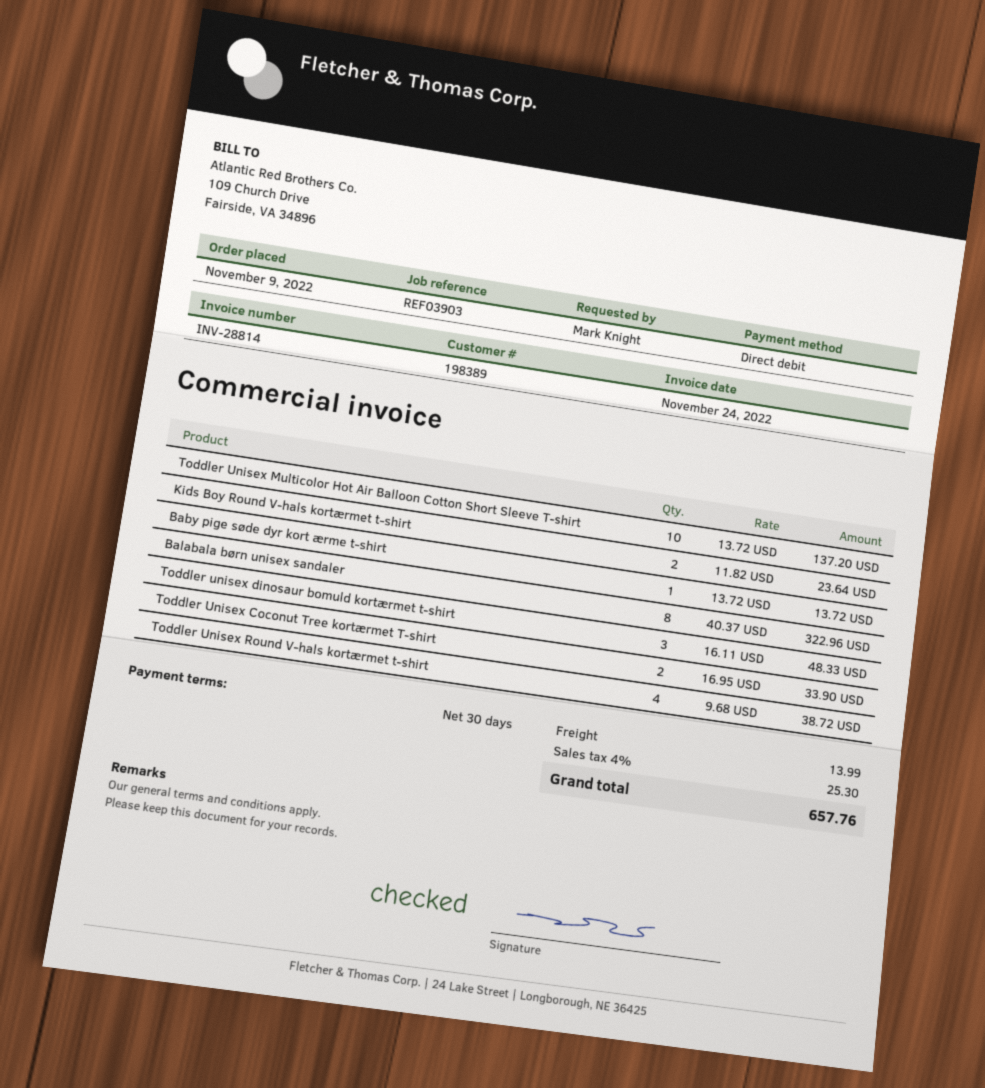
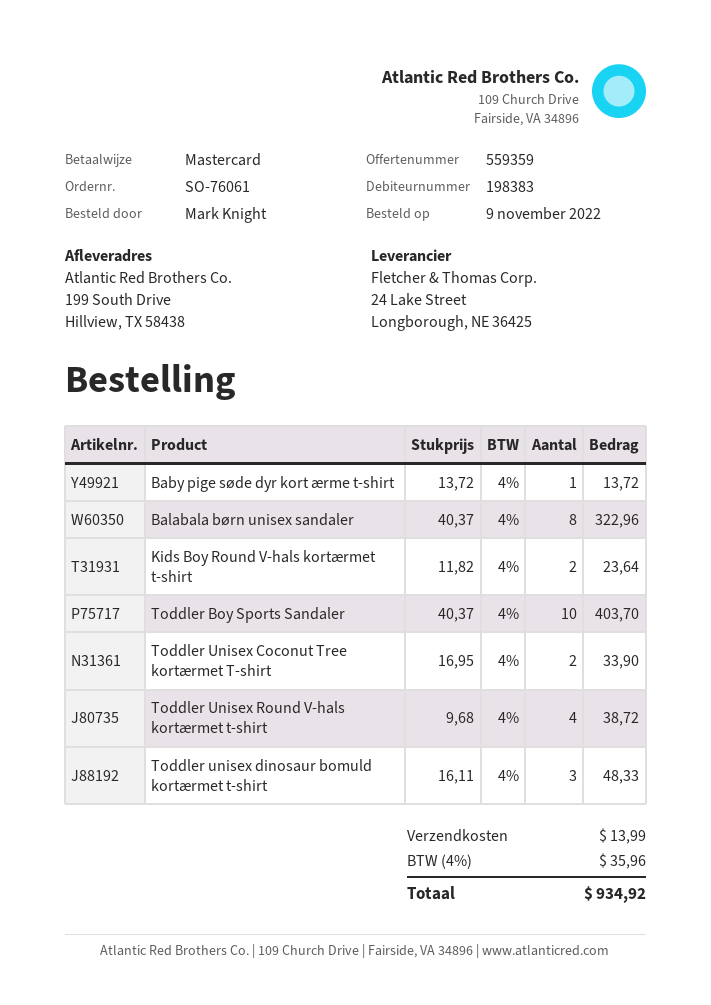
customer number: 198389 -> 198383
payment method: direct debit -> Mastercard
Toddler Unisex Multicolor Hot Air Balloon Cotton Short Sleeve T-shirt: 10 x 13.72 = 137.20 -> none
Toddler Boy Sports Sandaler: none -> 10 x 40.37 = 403.70
tax: 4% = 25.30 -> 4% = 35.96
total: 657.76 -> 934.92

